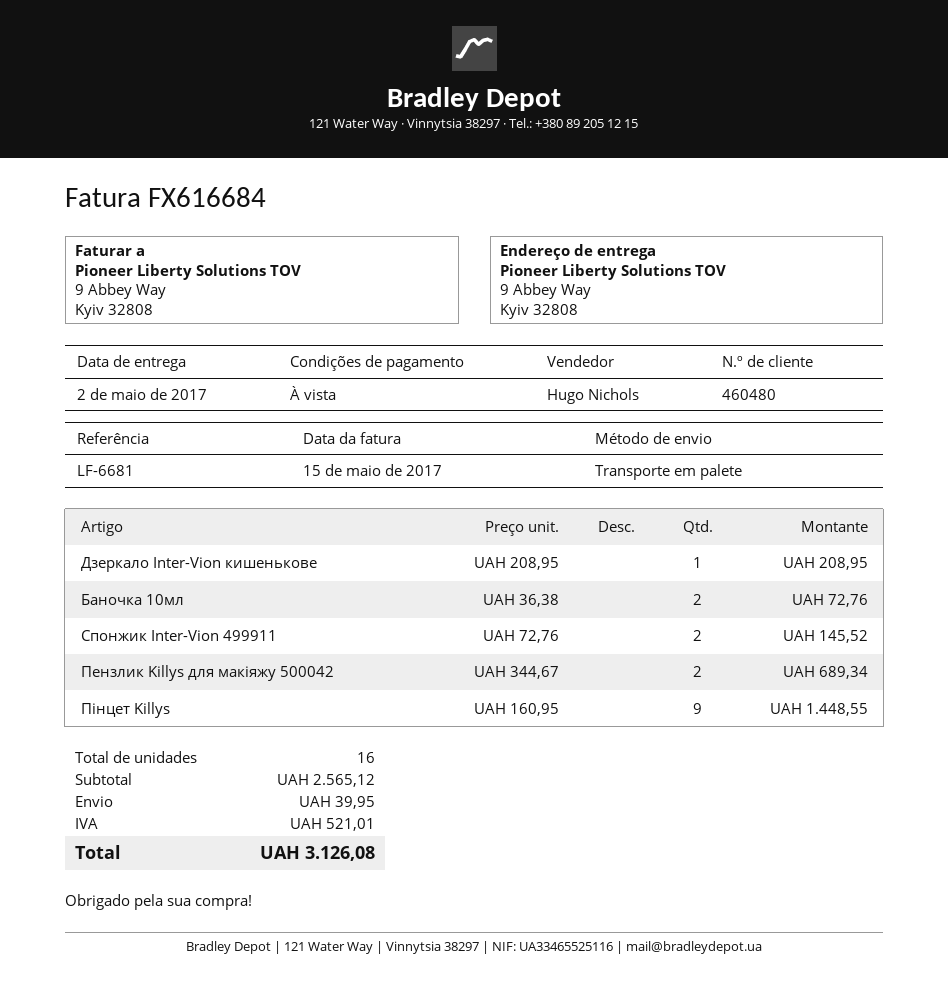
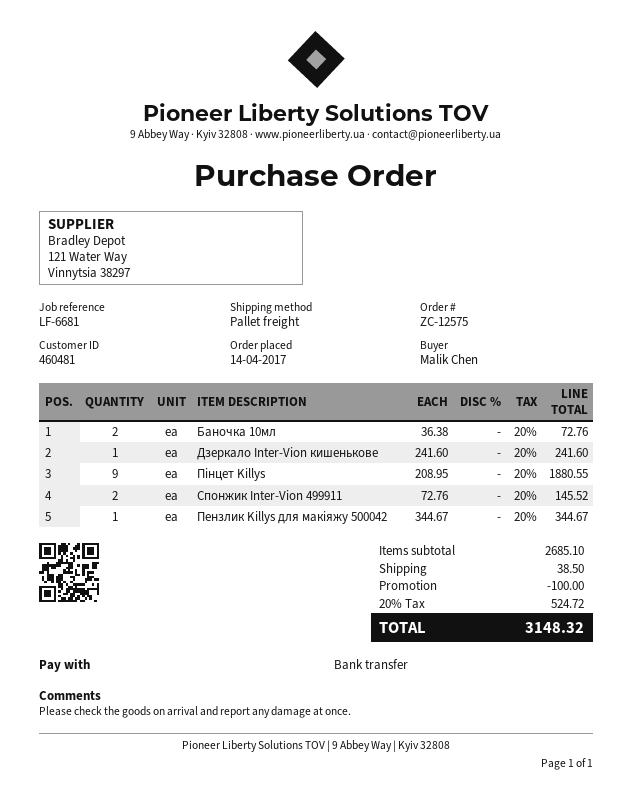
customer number: 460480 -> 460481
Дзеркало Inter-Vion кишенькове: 1 x 208.95 = 208.95 -> 1 x 241.60 = 241.60
Пензлик Killys для макіяжу 500042: 2 x 344.67 = 689.34 -> 1 x 344.67 = 344.67
Пінцет Killys: 9 x 160.95 = 1448.55 -> 9 x 208.95 = 1880.55
subtotal: 2565.12 -> 2685.10
discount: none -> 100.00
shipping: 39.95 -> 38.50
tax: 521.01 -> 524.72
total: 3126.08 -> 3148.32

